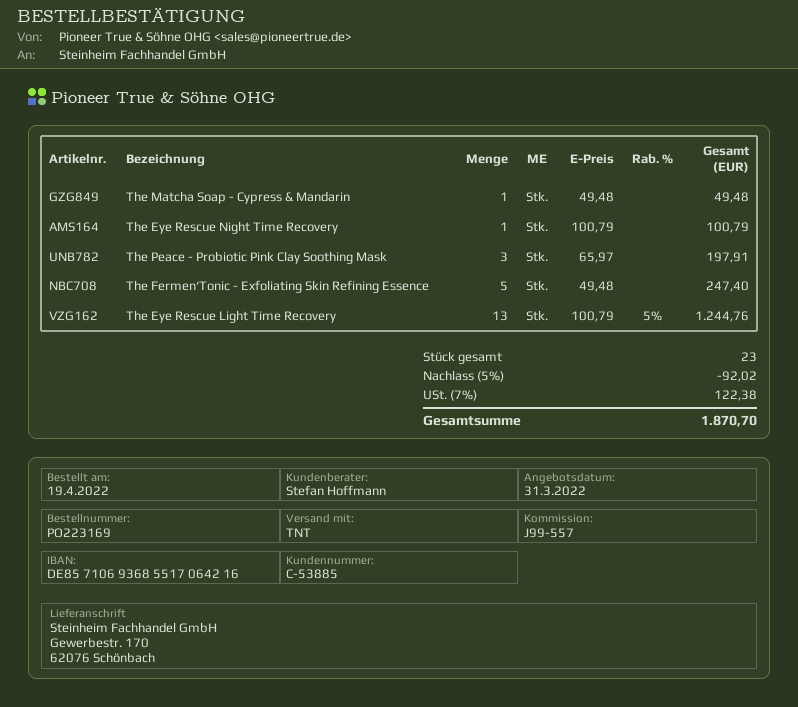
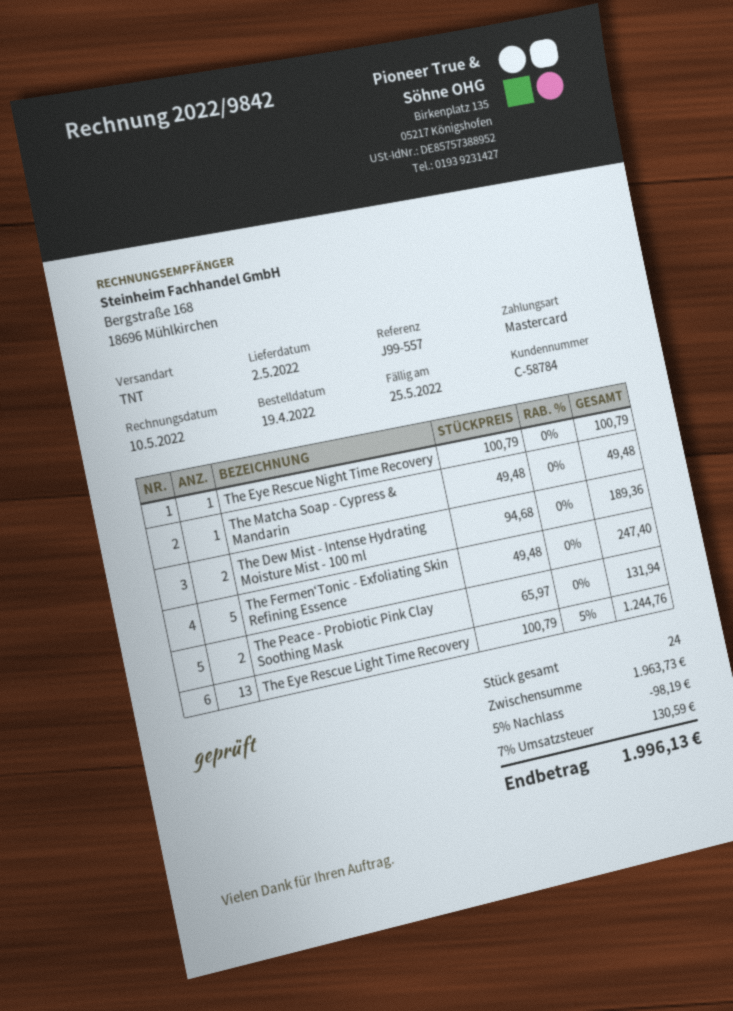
customer number: C-53885 -> C-58784
The Peace - Probiotic Pink Clay Soothing Mask: 3 x 65.97 = 197.91 -> 2 x 65.97 = 131.94
The Dew Mist - Intense Hydrating Moisture Mist - 100 ml: none -> 2 x 94.68 = 189.36
total quantity: 23 -> 24
discount: 5% = 92.02 -> 5% = 98.19
tax: 7% = 122.38 -> 7% = 130.59
total: 1870.70 -> 1996.13

